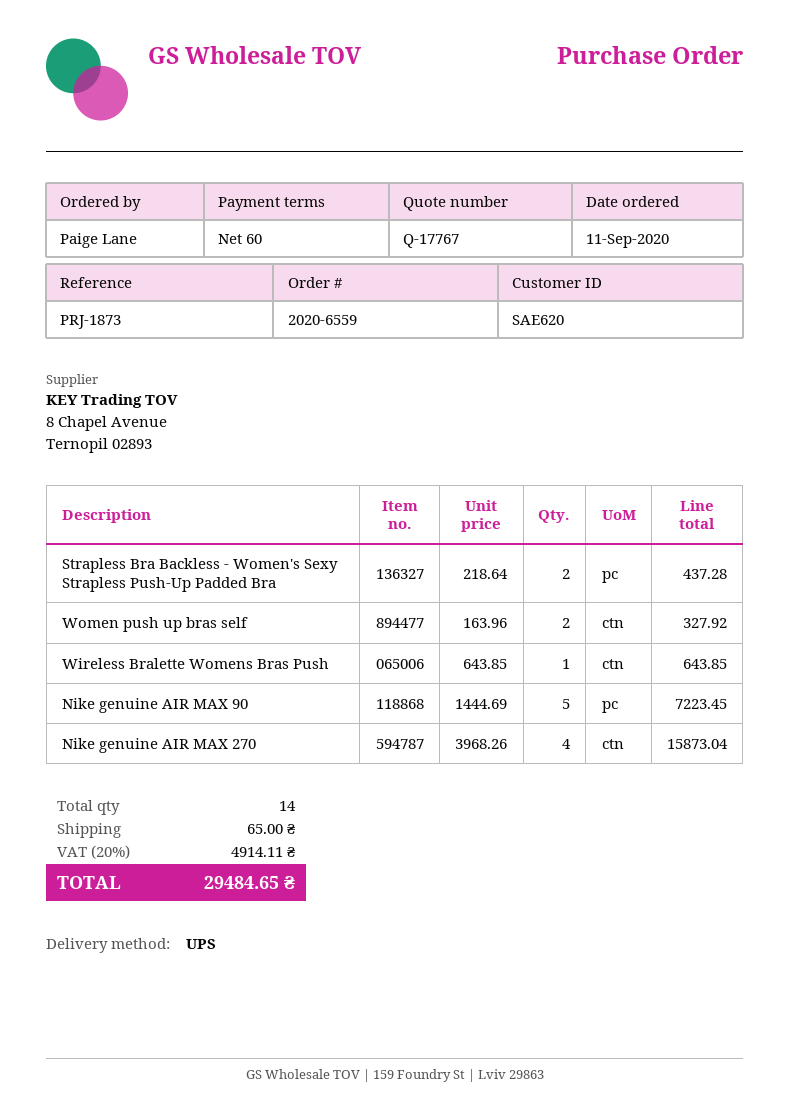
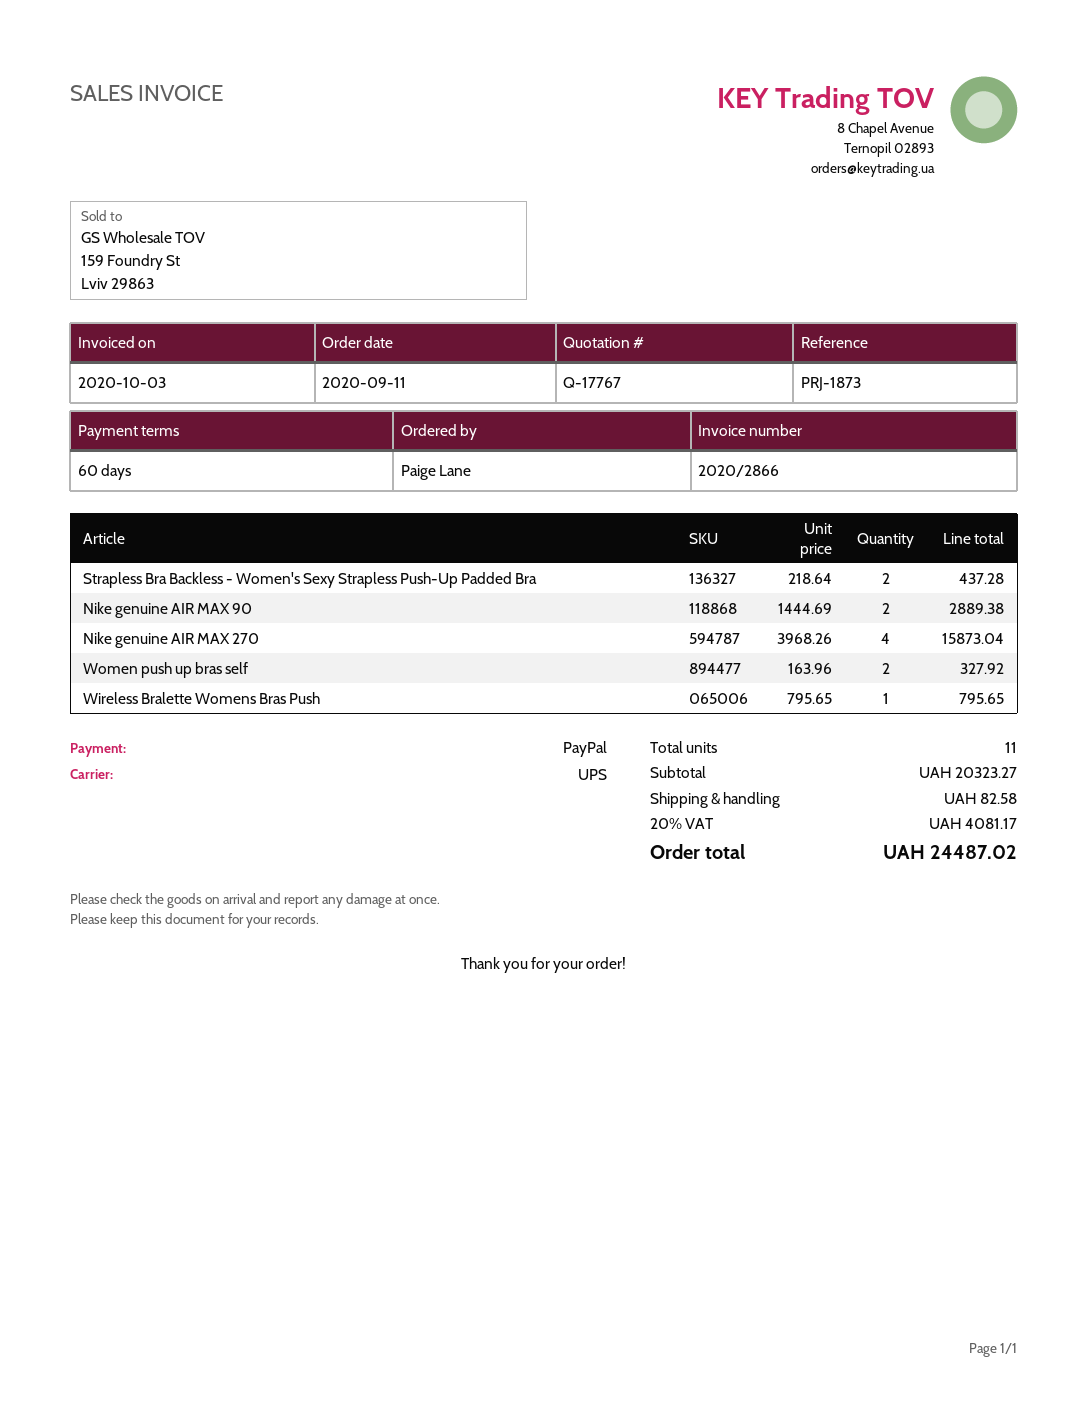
Wireless Bralette Womens Bras Push: 1 x 643.85 = 643.85 -> 1 x 795.65 = 795.65
Nike genuine AIR MAX 90: 5 x 1444.69 = 7223.45 -> 2 x 1444.69 = 2889.38
total quantity: 14 -> 11
shipping: 65.00 -> 82.58
tax: 20% = 4914.11 -> 20% = 4081.17
total: 29484.65 -> 24487.02

